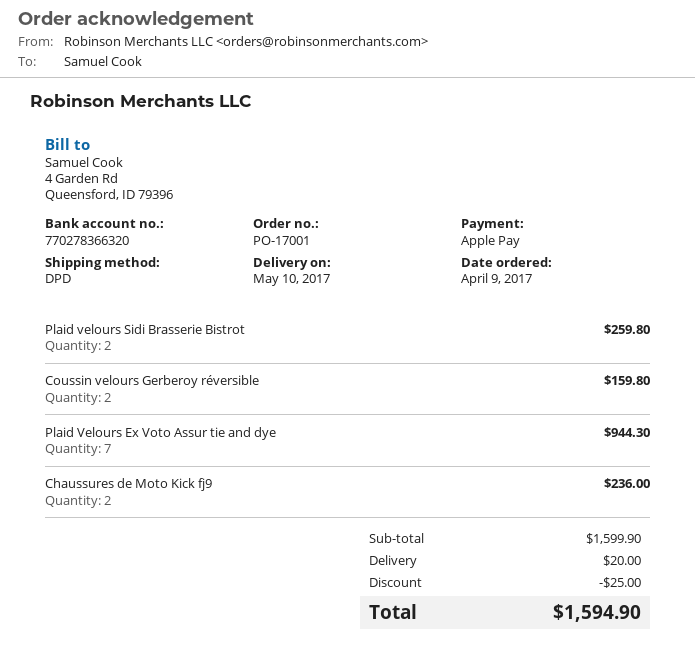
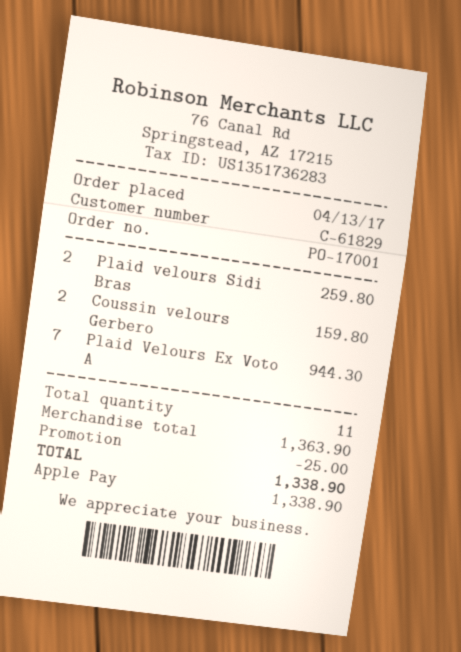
order date: 2017-04-09 -> 2017-04-13
Chaussures de Moto Kick fj9: 2 for 236.00 -> none
subtotal: 1599.90 -> 1363.90
shipping: 20.00 -> none
total: 1594.90 -> 1338.90

